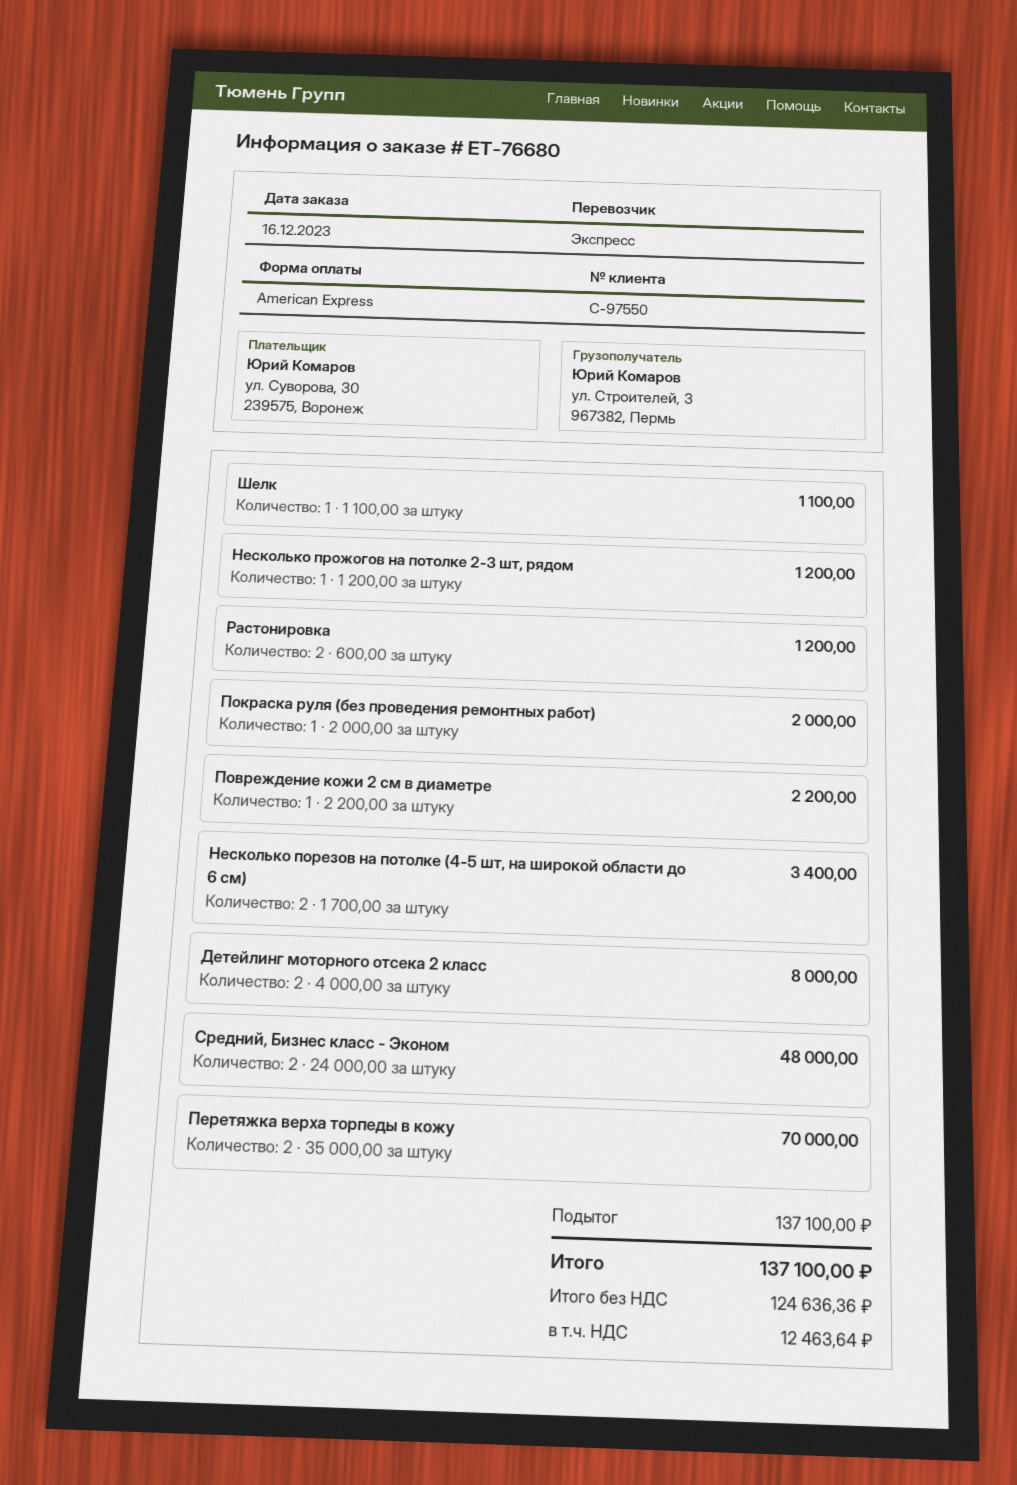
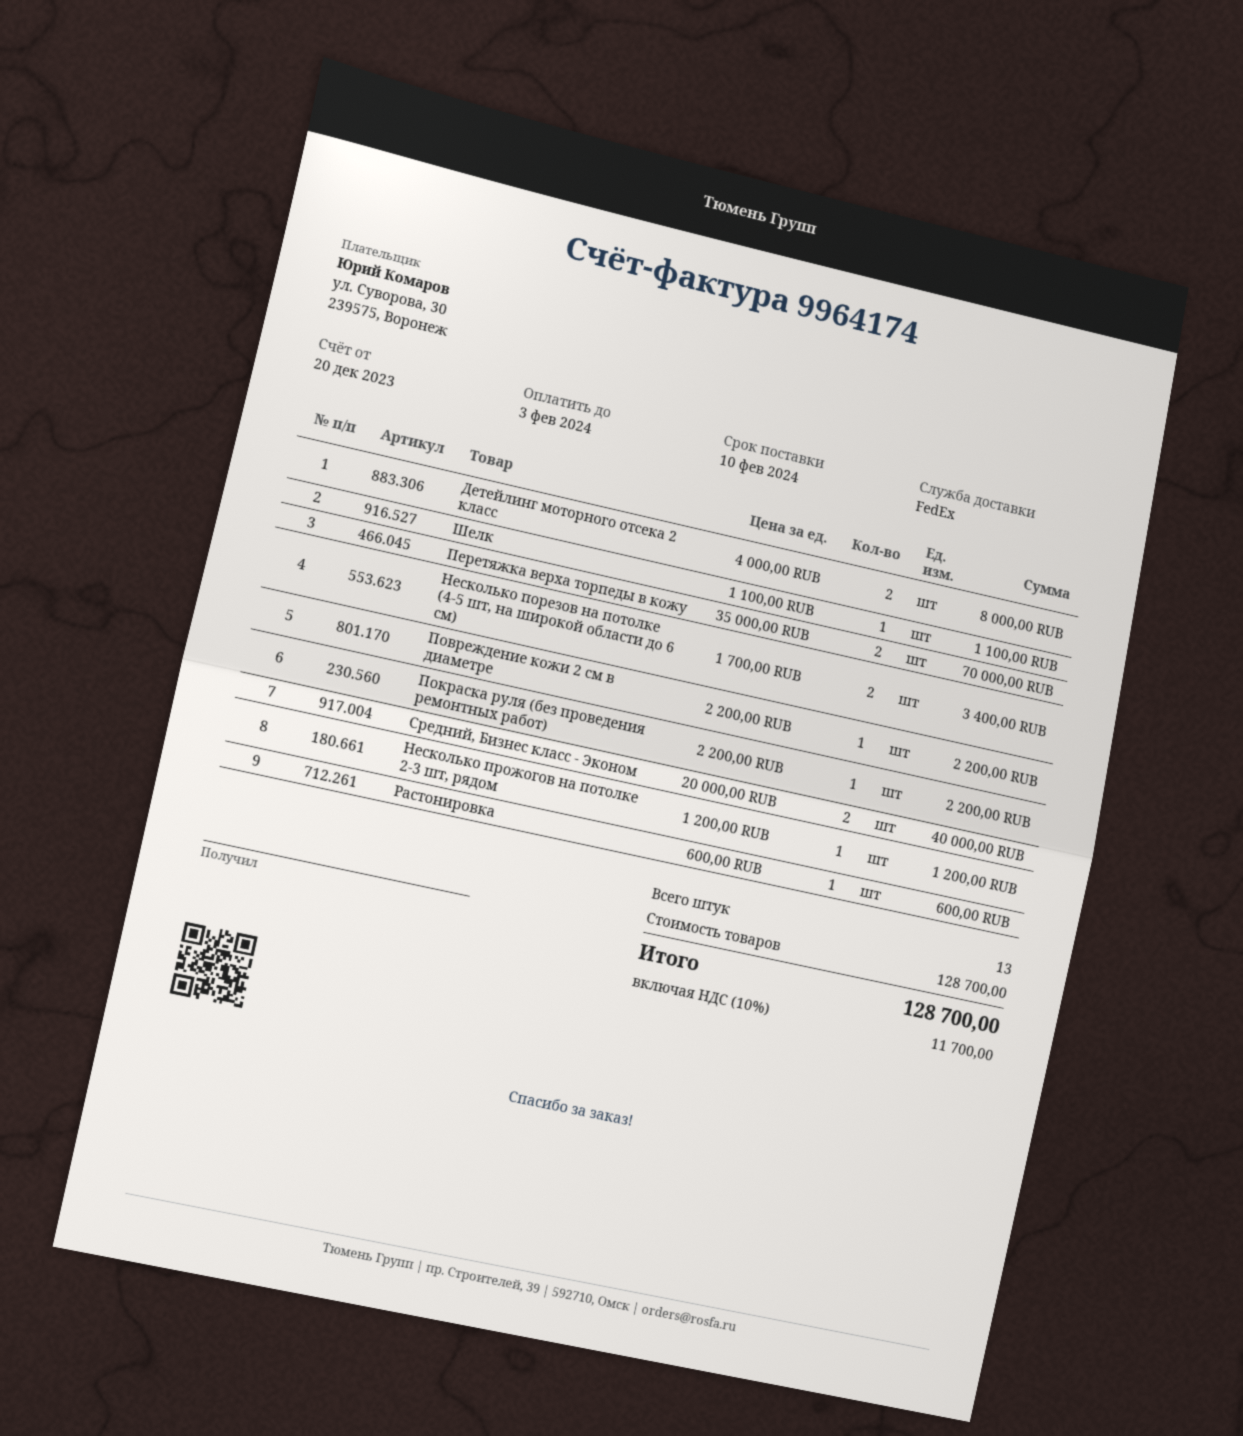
shipping method: express -> FedEx
Растонировка: 2 x 600.00 = 1200.00 -> 1 x 600.00 = 600.00
Покраска руля (без проведения ремонтных работ): 1 x 2000.00 = 2000.00 -> 1 x 2200.00 = 2200.00
Средний, Бизнес класс - Эконом: 2 x 24000.00 = 48000.00 -> 2 x 20000.00 = 40000.00
subtotal: 137100.00 -> 128700.00
tax: 12463.64 -> 11700.00
total: 137100.00 -> 128700.00

